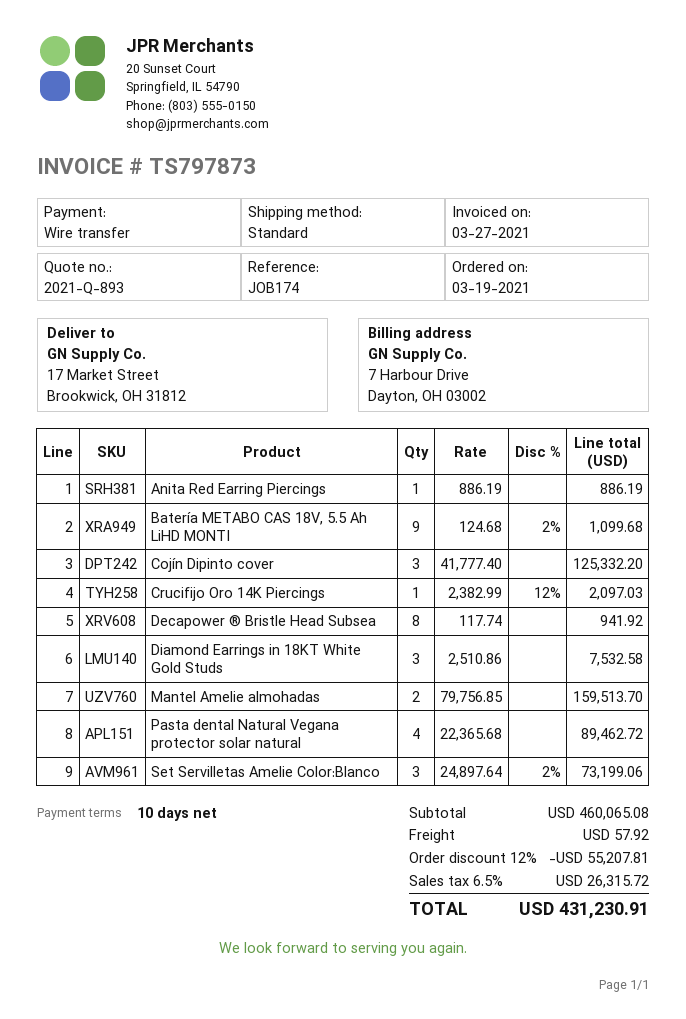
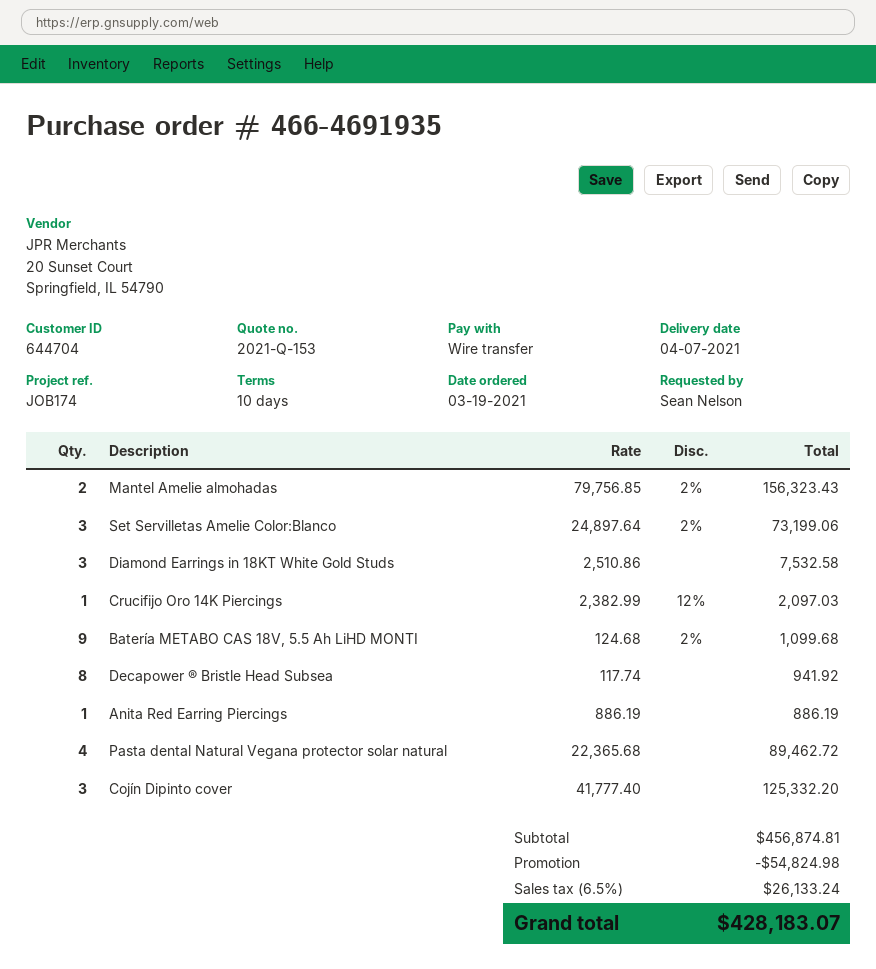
quote number: 2021-Q-893 -> 2021-Q-153
Mantel Amelie almohadas: 2 x 79756.85 = 159513.70 -> 2 x 79756.85 - 2% = 156323.43
subtotal: 460065.08 -> 456874.81
discount: 55207.81 -> 54824.98
shipping: 57.92 -> none
tax: 6.5% = 26315.72 -> 6.5% = 26133.24
total: 431230.91 -> 428183.07

